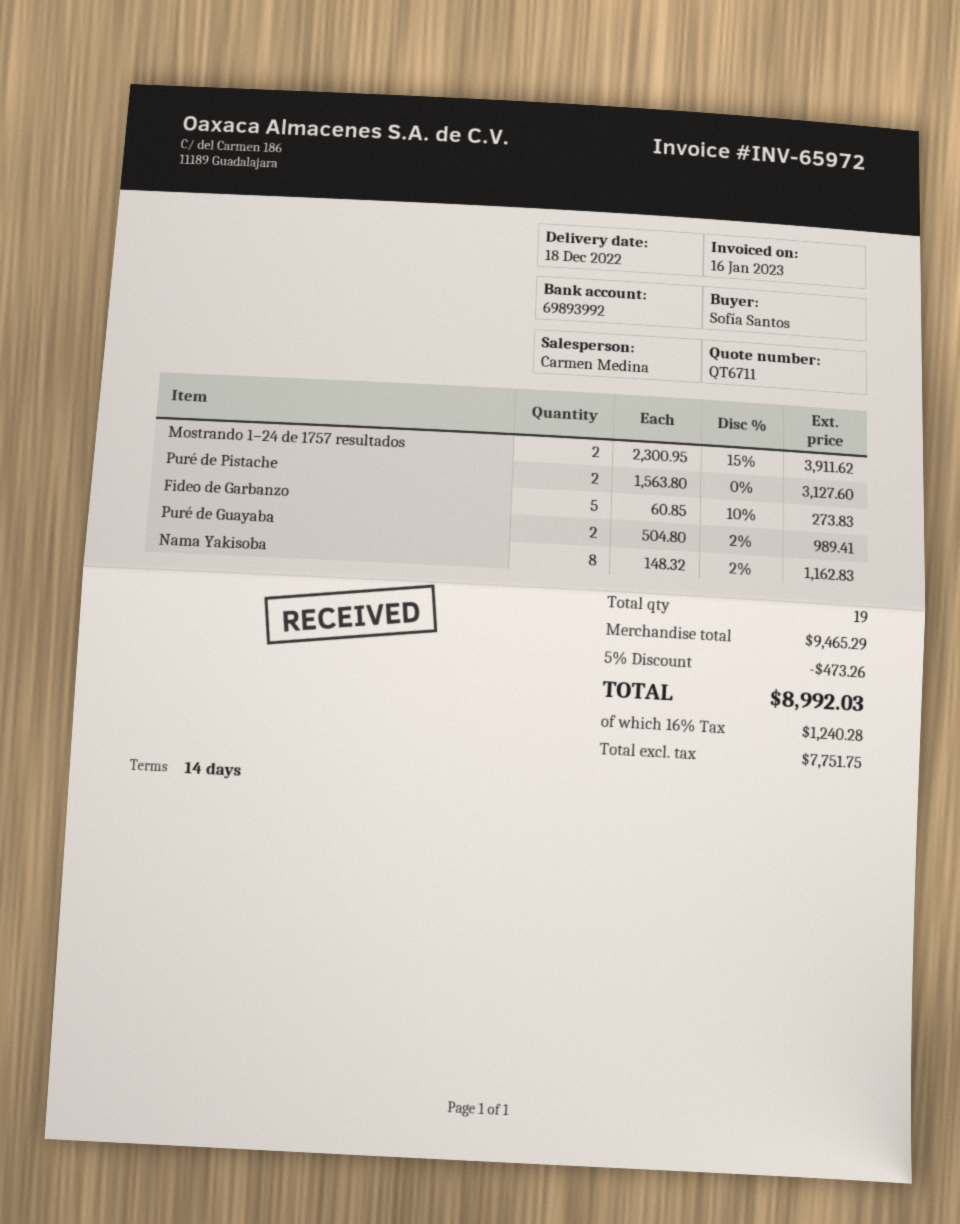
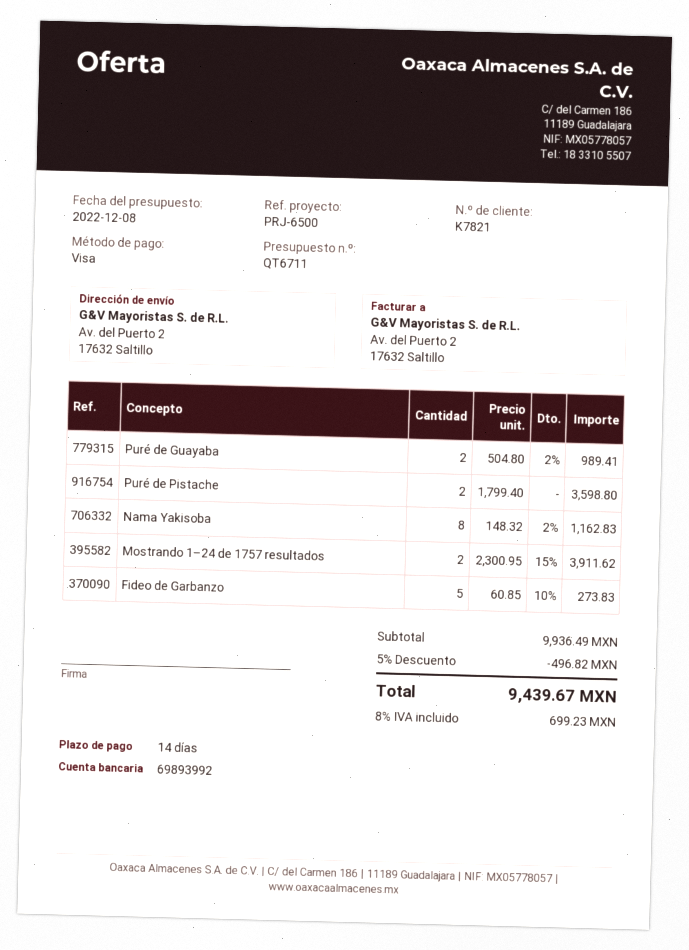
Puré de Pistache: 2 x 1563.80 = 3127.60 -> 2 x 1799.40 = 3598.80
subtotal: 9465.29 -> 9936.49
discount: 5% = 473.26 -> 5% = 496.82
tax: 16% = 1240.28 -> 8% = 699.23
total: 8992.03 -> 9439.67

